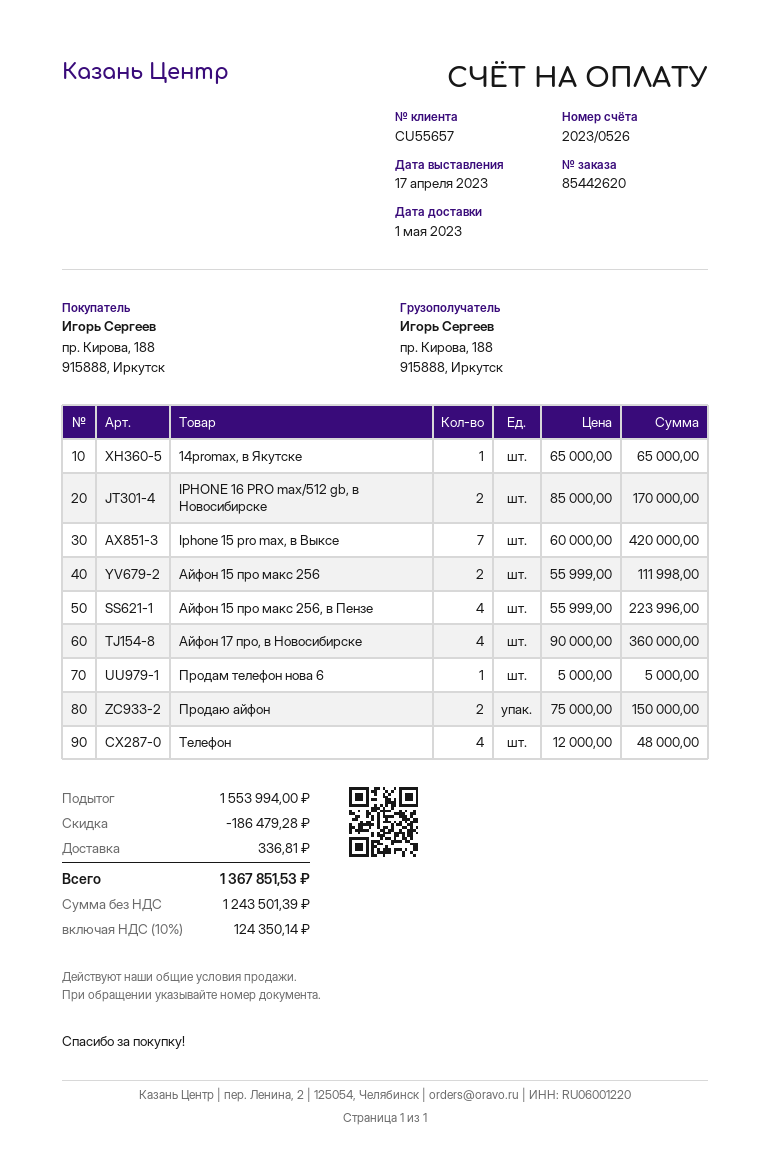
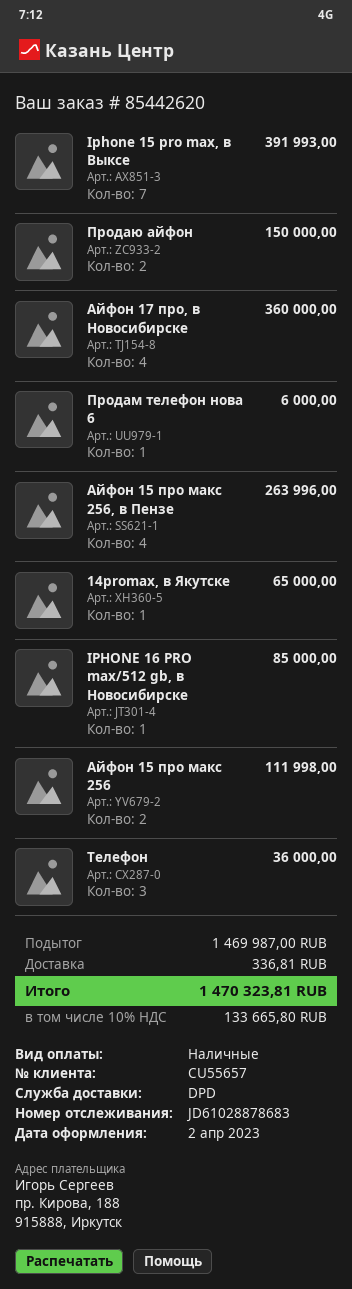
IPHONE 16 PRO max/512 gb, в Новосибирске: 2 for 170000.00 -> 1 for 85000.00
Iphone 15 pro max, в Выксе: 7 for 420000.00 -> 7 for 391993.00
Айфон 15 про макс 256, в Пензе: 4 for 223996.00 -> 4 for 263996.00
Продам телефон нова 6: 1 for 5000.00 -> 1 for 6000.00
Телефон: 4 for 48000.00 -> 3 for 36000.00
subtotal: 1553994.00 -> 1469987.00
discount: 186479.28 -> none
tax: 10% = 124350.14 -> 10% = 133665.80
total: 1367851.53 -> 1470323.81

